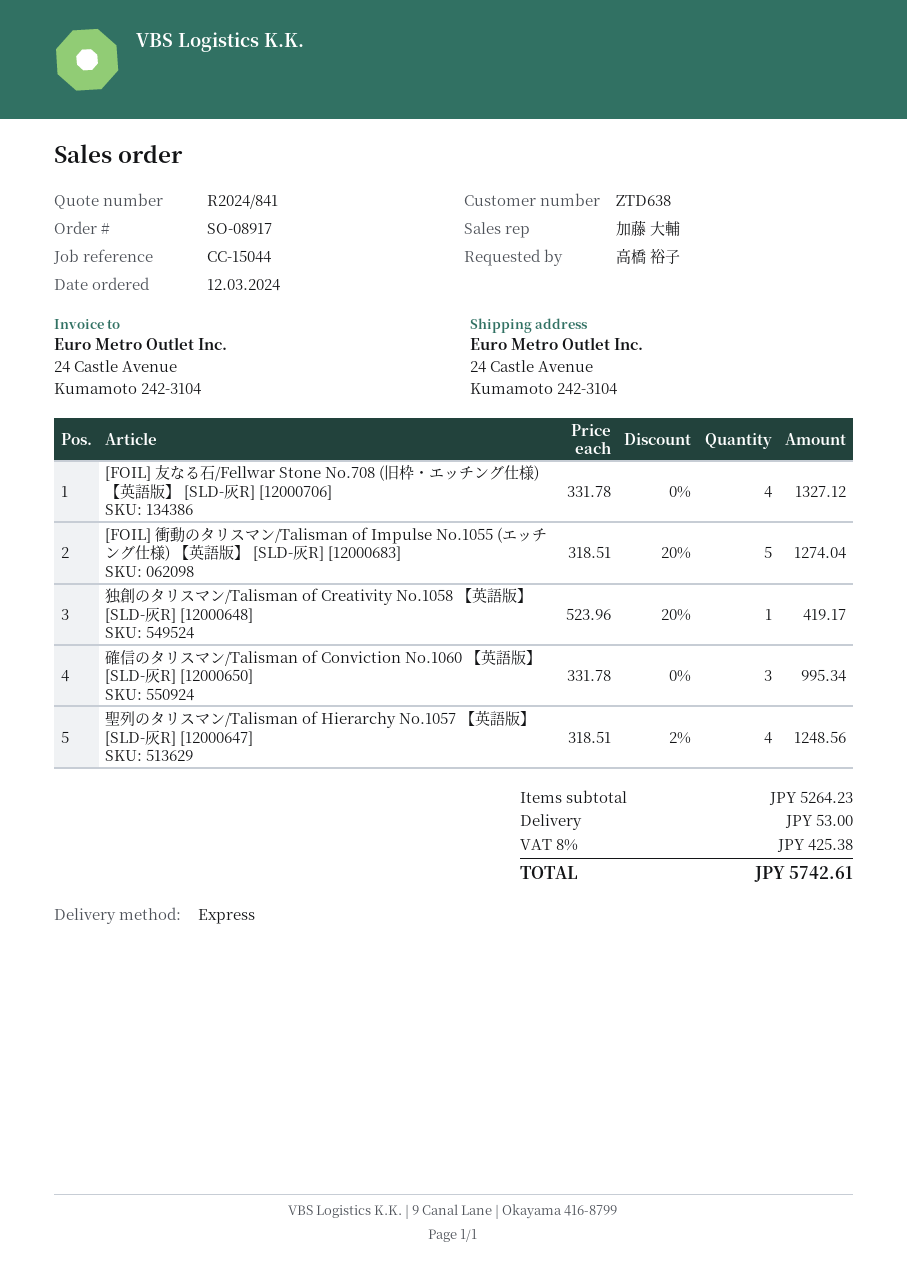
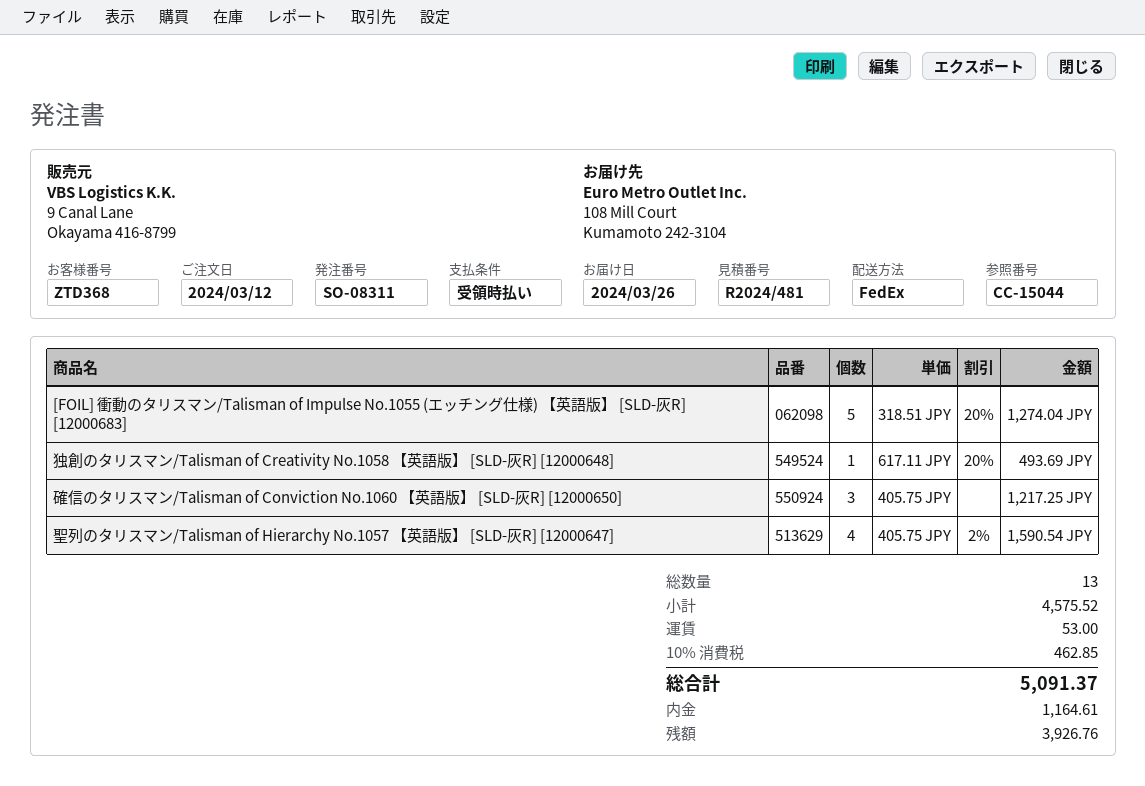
quote number: R2024/841 -> R2024/481
order number: SO-08917 -> SO-08311
customer number: ZTD638 -> ZTD368
shipping method: express -> FedEx
ship to: 24 Castle Avenue, Kumamoto 242-3104 -> 108 Mill Court, Kumamoto 242-3104
[FOIL] 友なる石/Fellwar Stone No.708 (旧枠・エッチング仕様) 【英語版】 [SLD-灰R] [12000706]: 4 x 331.78 = 1327.12 -> none
独創のタリスマン/Talisman of Creativity No.1058 【英語版】 [SLD-灰R] [12000648]: 1 x 523.96 - 20% = 419.17 -> 1 x 617.11 - 20% = 493.69
確信のタリスマン/Talisman of Conviction No.1060 【英語版】 [SLD-灰R] [12000650]: 3 x 331.78 = 995.34 -> 3 x 405.75 = 1217.25
聖列のタリスマン/Talisman of Hierarchy No.1057 【英語版】 [SLD-灰R] [12000647]: 4 x 318.51 - 2% = 1248.56 -> 4 x 405.75 - 2% = 1590.54
subtotal: 5264.23 -> 4575.52
tax: 8% = 425.38 -> 10% = 462.85
total: 5742.61 -> 5091.37

